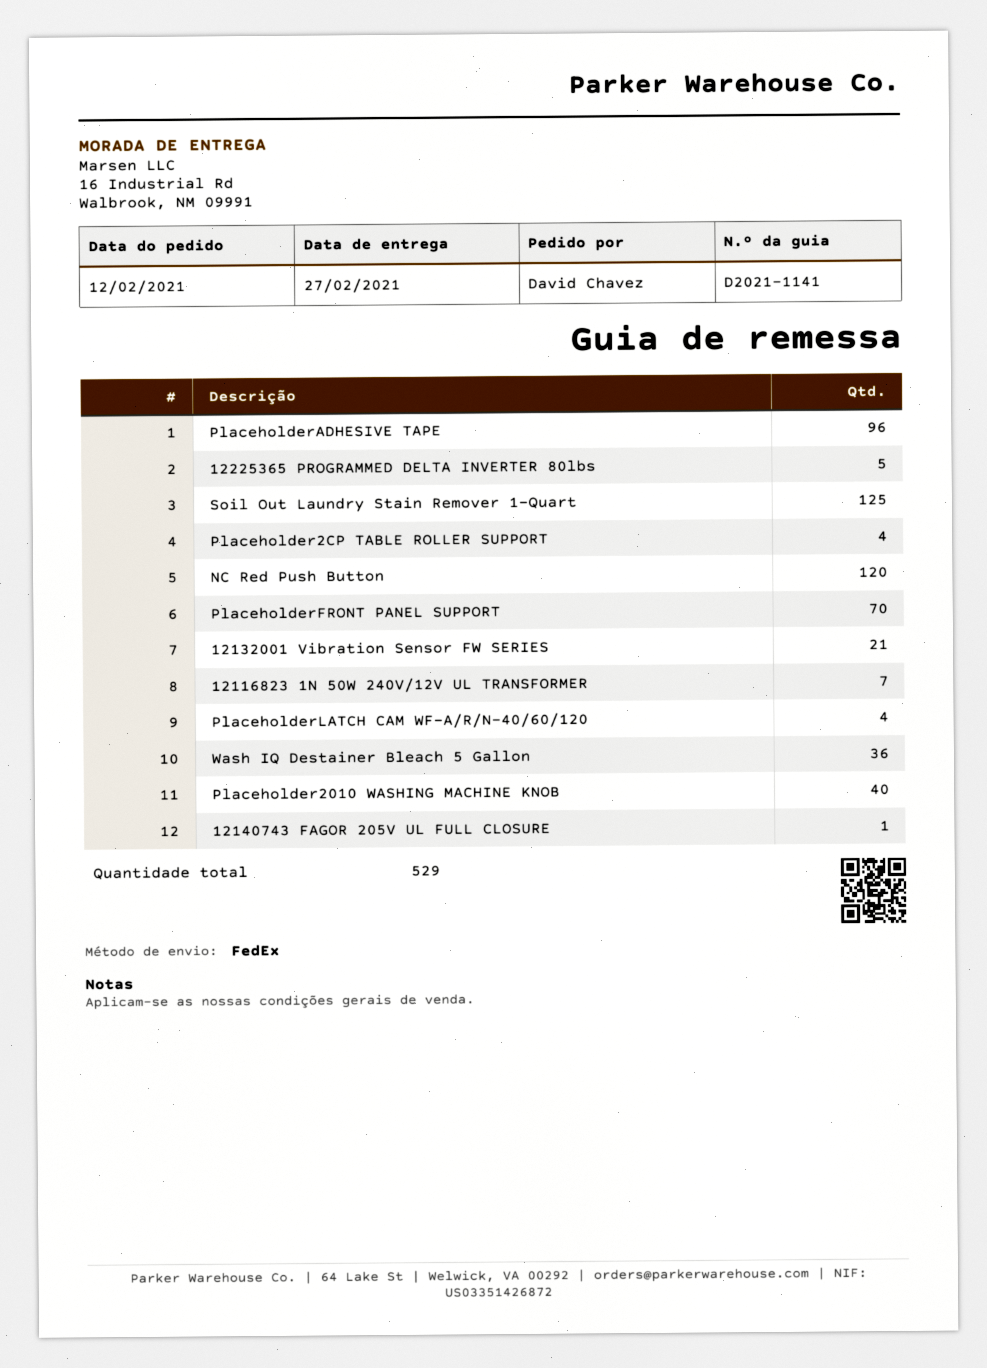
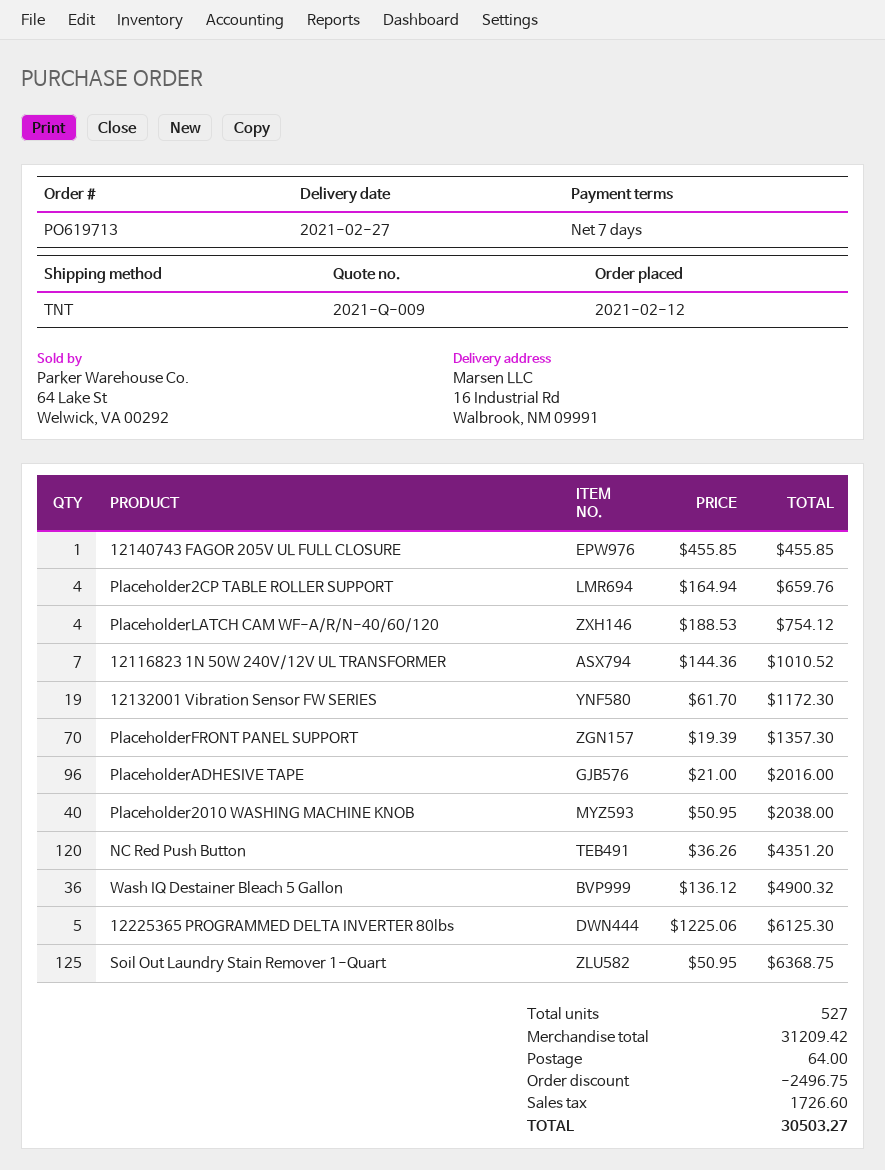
shipping method: FedEx -> TNT
12132001 Vibration Sensor FW SERIES: 21 -> 19
total quantity: 529 -> 527

